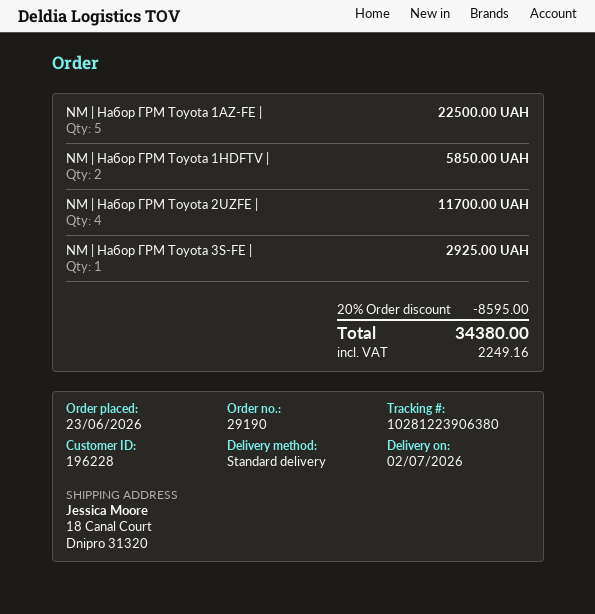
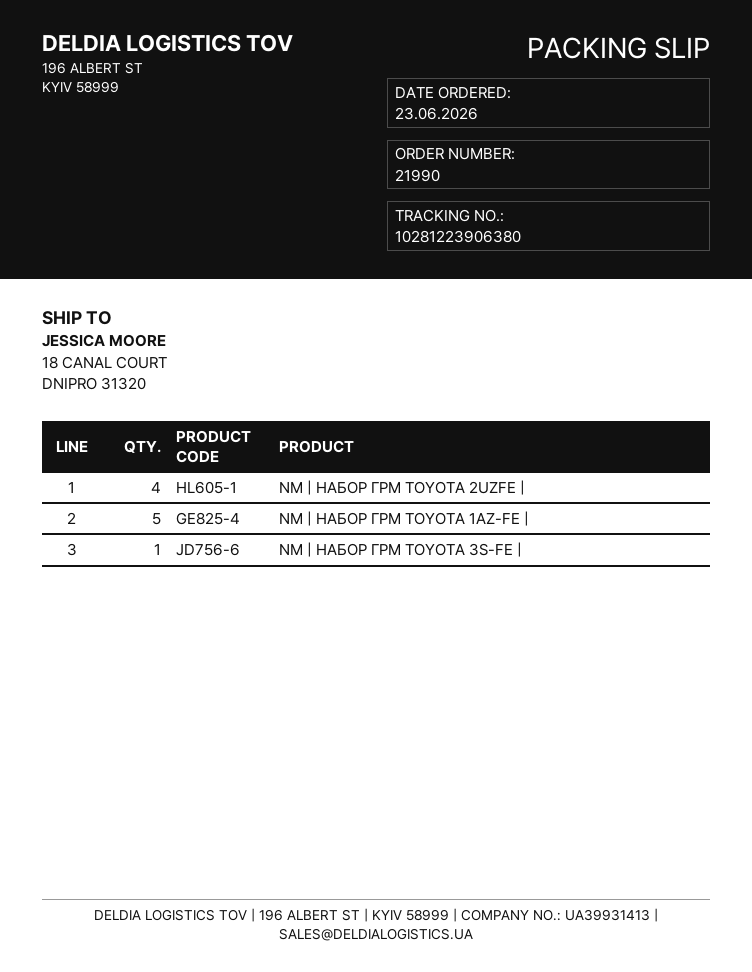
order number: 29190 -> 21990
NM | Набор ГРМ Toyota 1HDFTV |: 2 -> none

